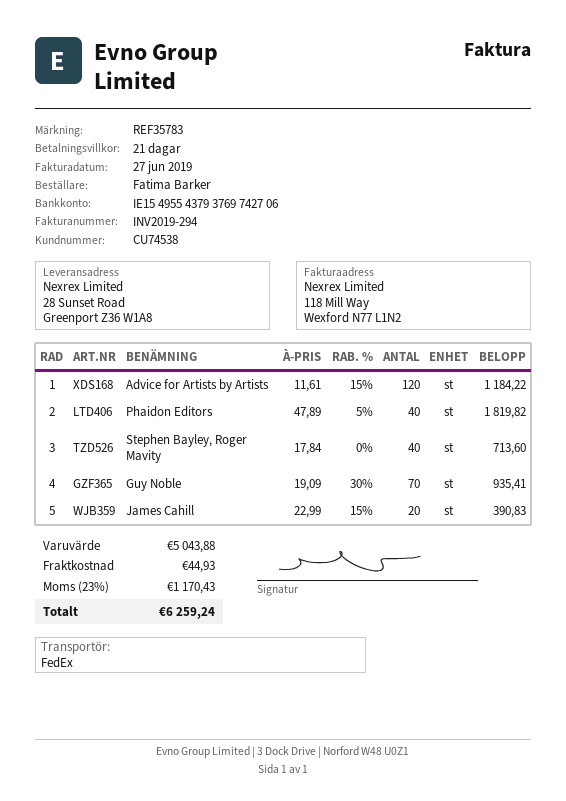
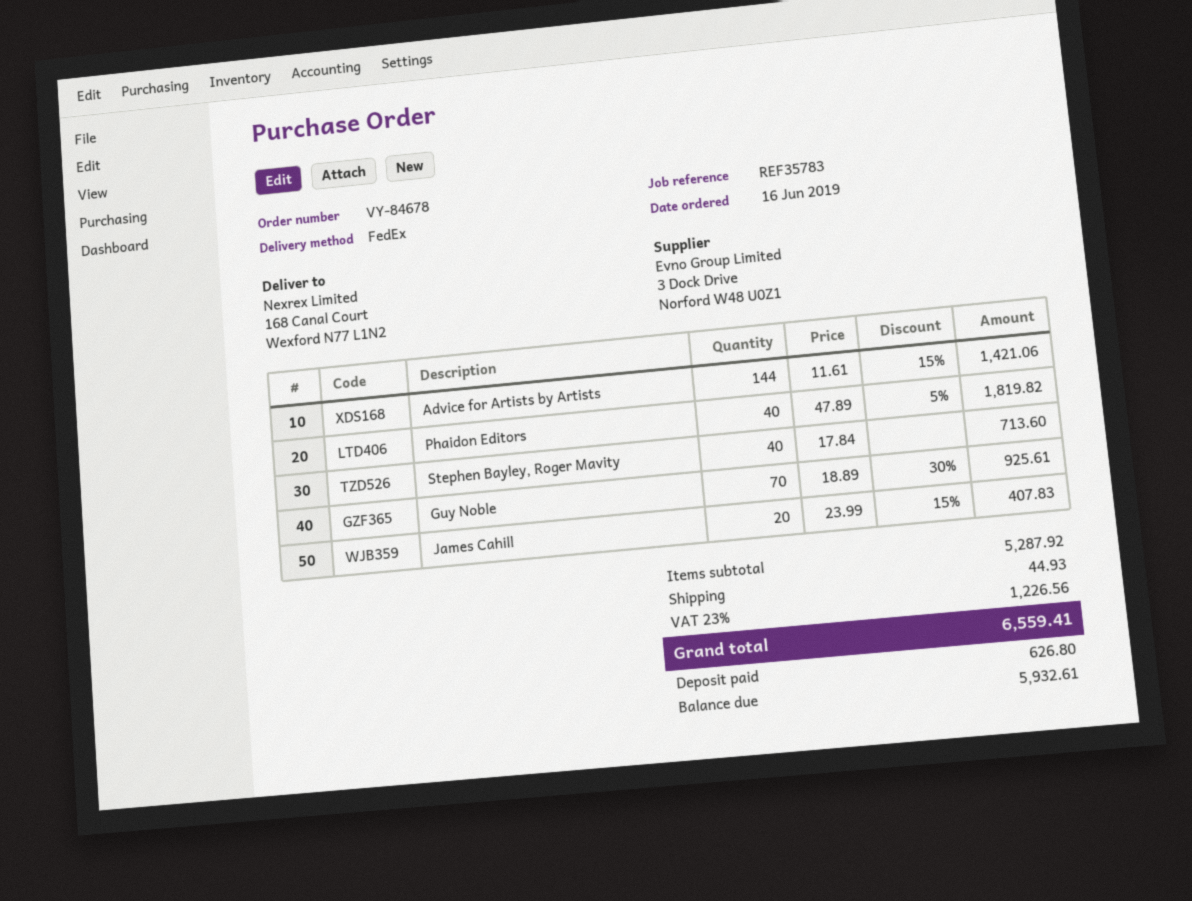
ship to: 28 Sunset Road, Greenport Z36 W1A8 -> 168 Canal Court, Wexford N77 L1N2
Advice for Artists by Artists: 120 x 11.61 - 15% = 1184.22 -> 144 x 11.61 - 15% = 1421.06
Guy Noble: 70 x 19.09 - 30% = 935.41 -> 70 x 18.89 - 30% = 925.61
James Cahill: 20 x 22.99 - 15% = 390.83 -> 20 x 23.99 - 15% = 407.83
subtotal: 5043.88 -> 5287.92
tax: 23% = 1170.43 -> 23% = 1226.56
total: 6259.24 -> 6559.41

